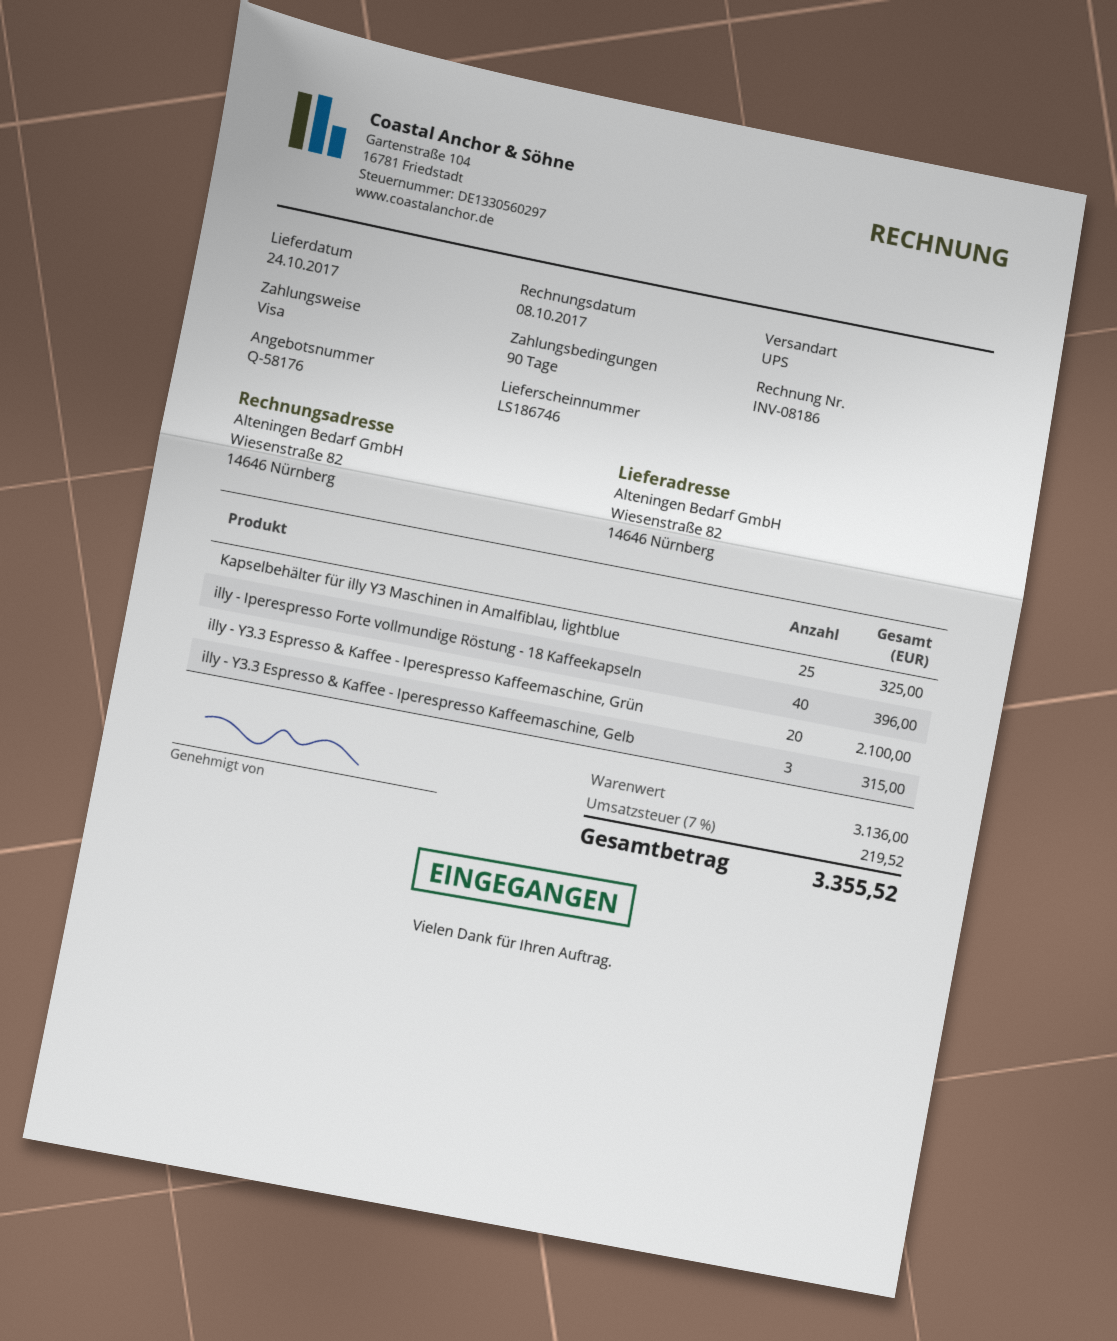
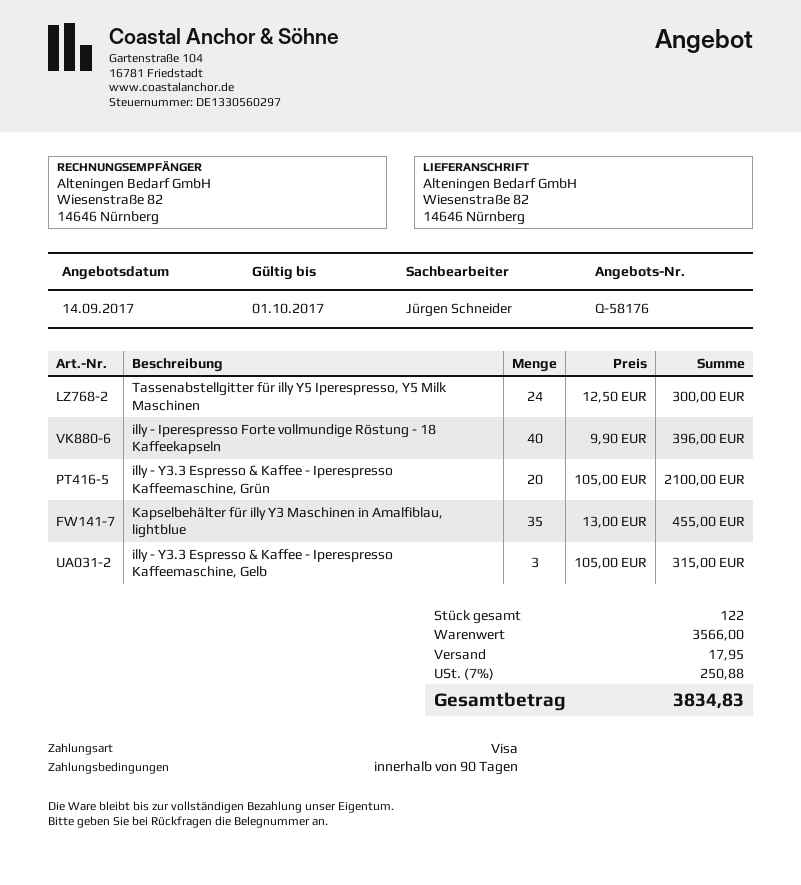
Kapselbehälter für illy Y3 Maschinen in Amalfiblau, lightblue: 25 for 325.00 -> 35 for 455.00
Tassenabstellgitter für illy Y5 Iperespresso, Y5 Milk Maschinen: none -> 24 for 300.00
subtotal: 3136.00 -> 3566.00
shipping: none -> 17.95
tax: 7% = 219.52 -> 7% = 250.88
total: 3355.52 -> 3834.83

